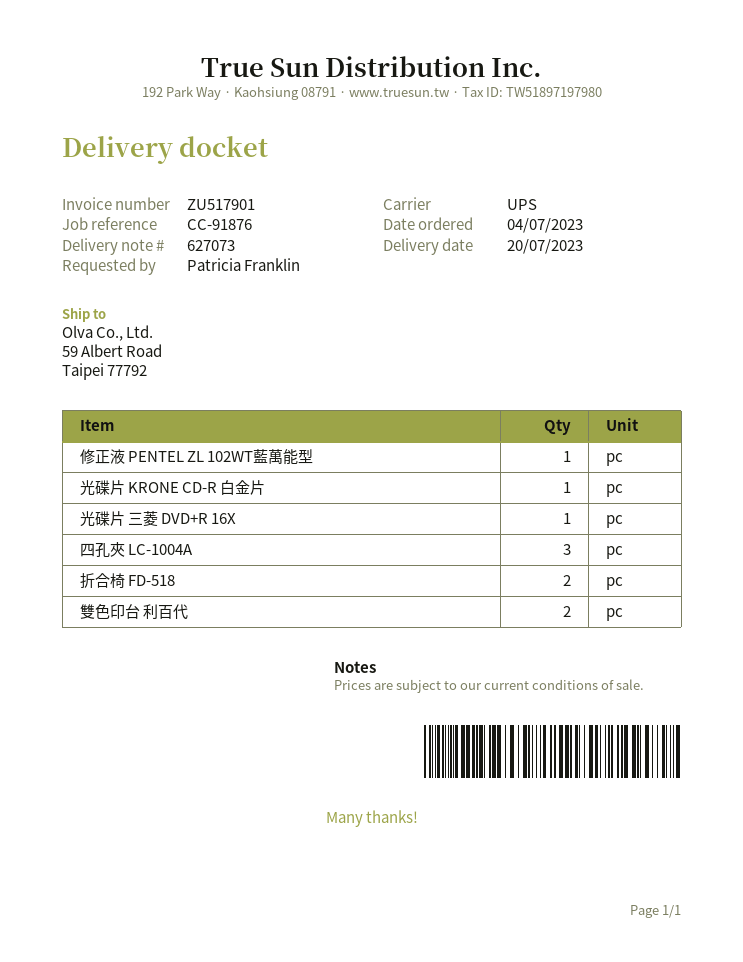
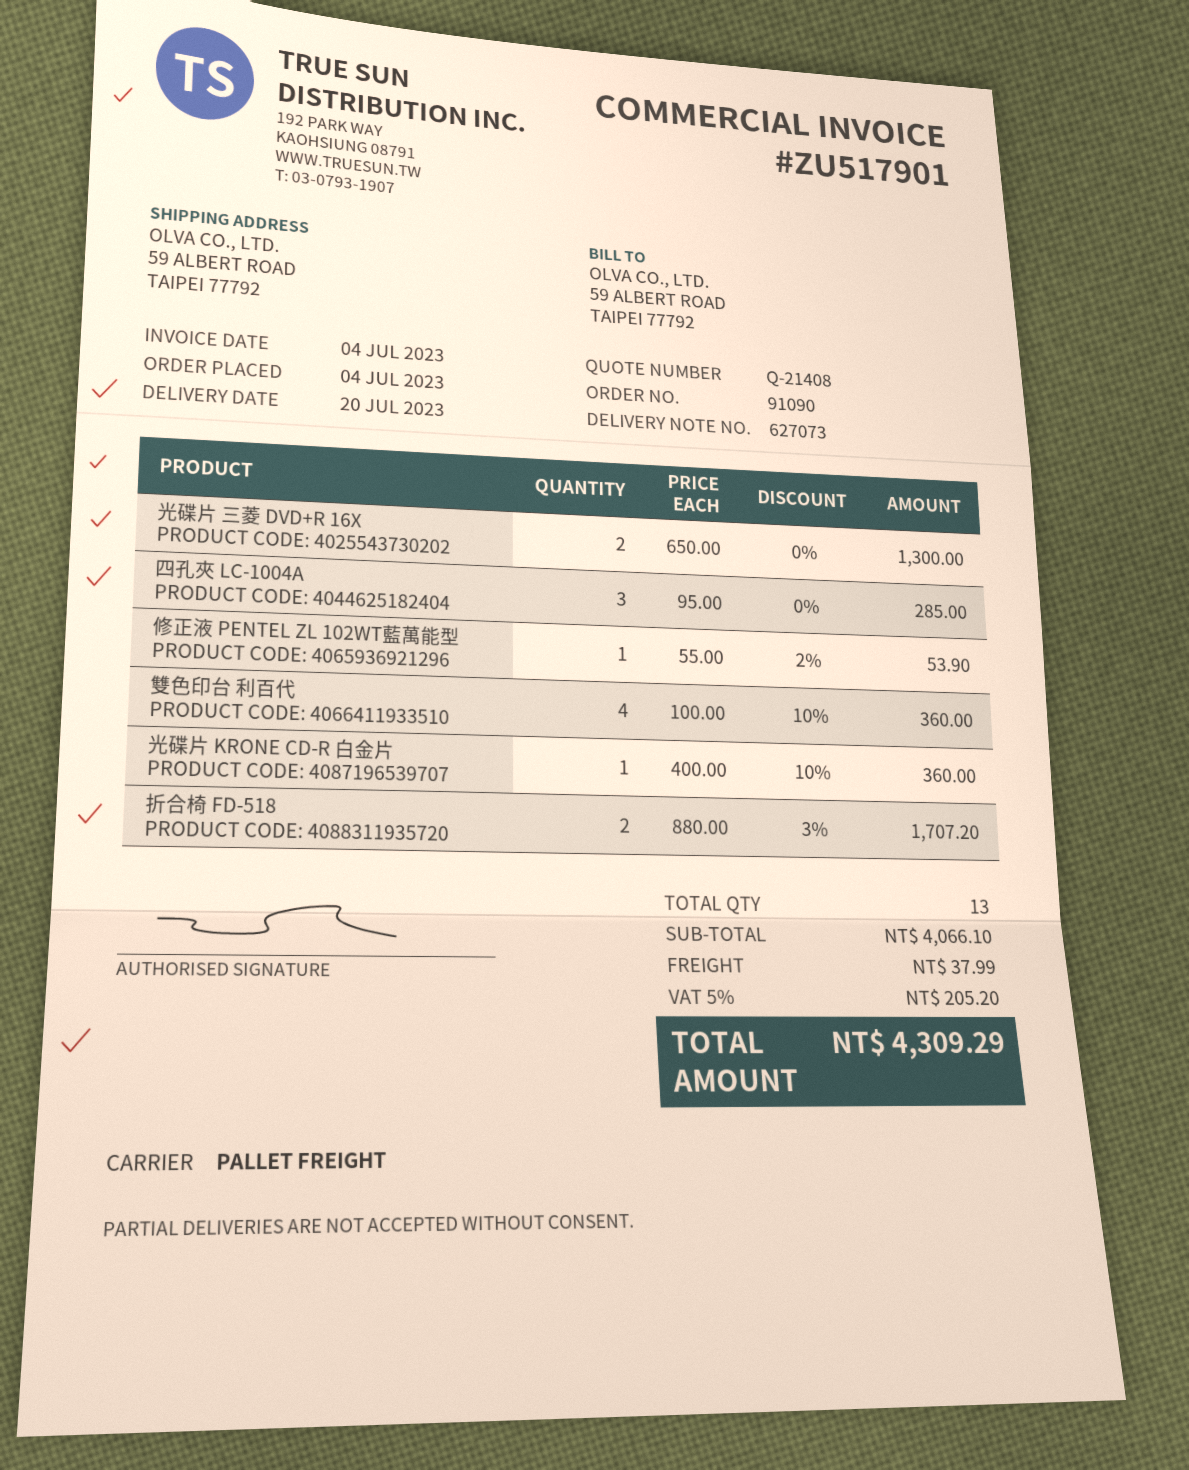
shipping method: UPS -> pallet freight
光碟片 三菱 DVD+R 16X: 1 -> 2
雙色印台 利百代: 2 -> 4

